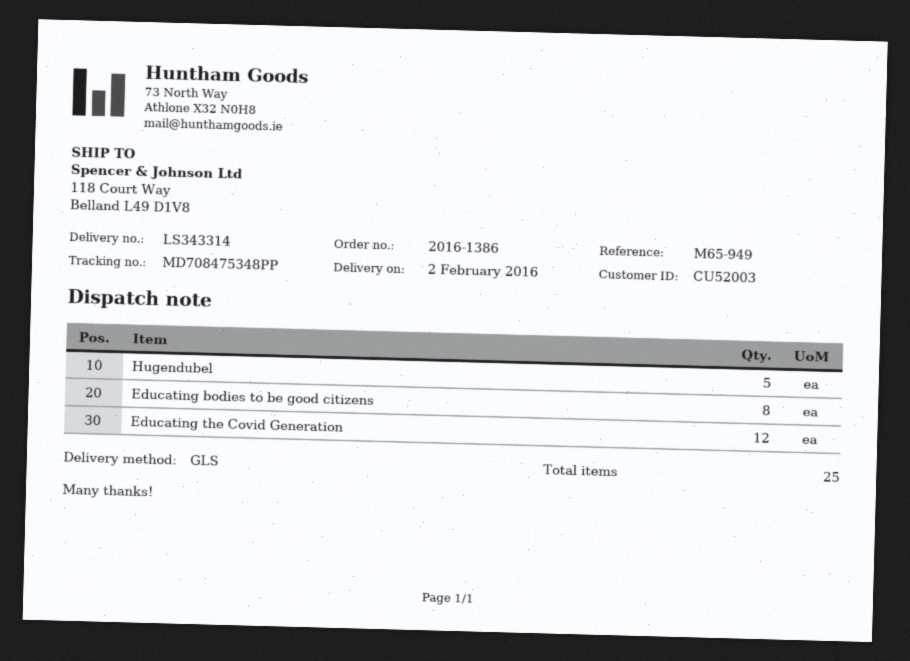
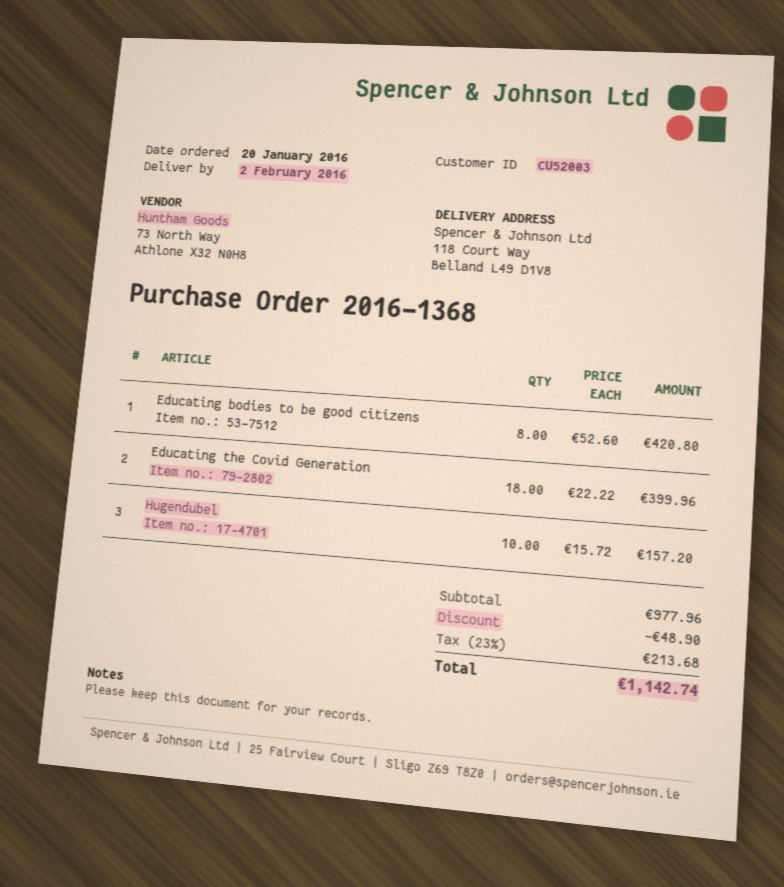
order number: 2016-1386 -> 2016-1368
Hugendubel: 5 -> 10
Educating the Covid Generation: 12 -> 18

